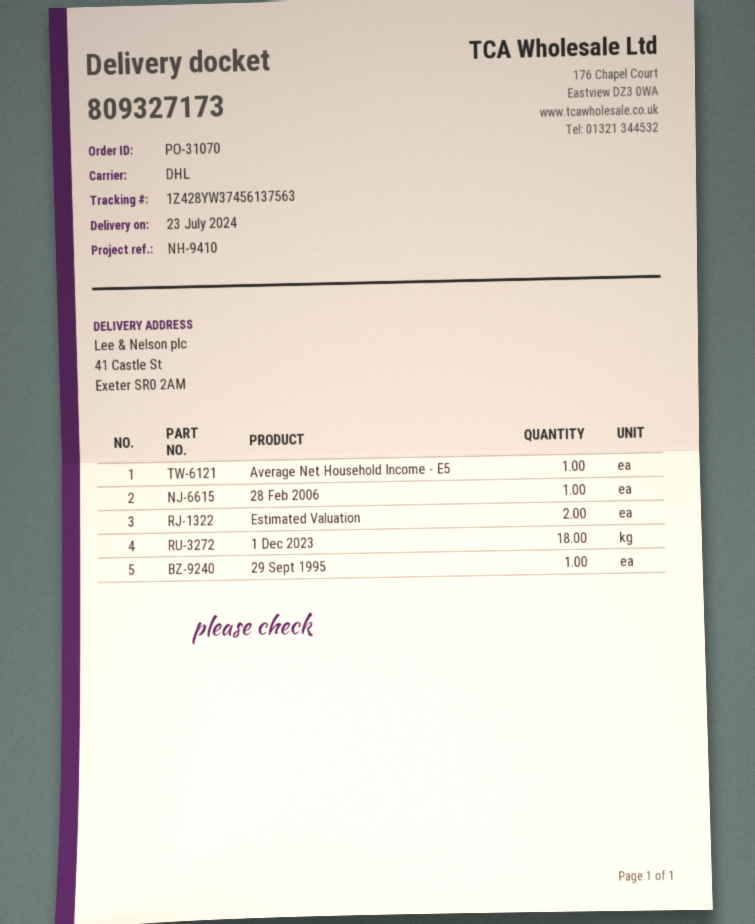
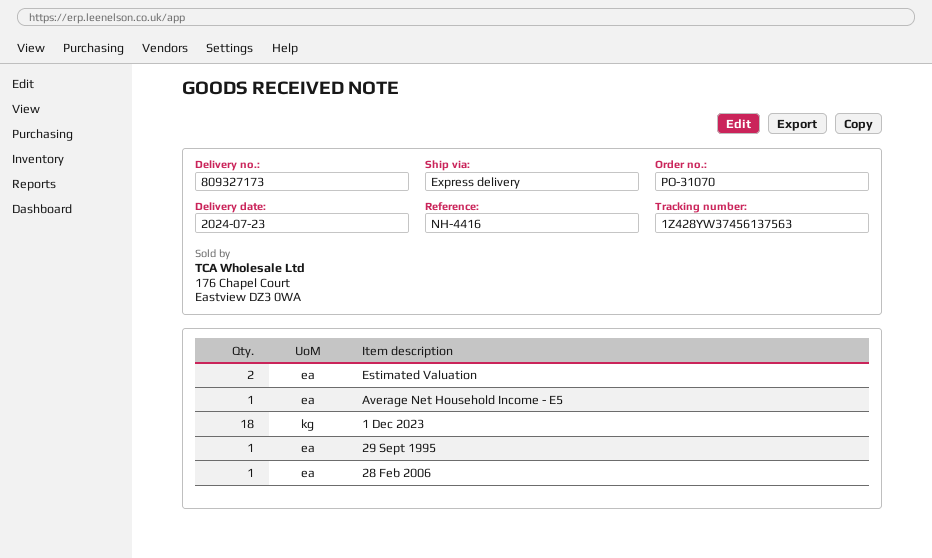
reference: NH-9410 -> NH-4416
shipping method: DHL -> express

